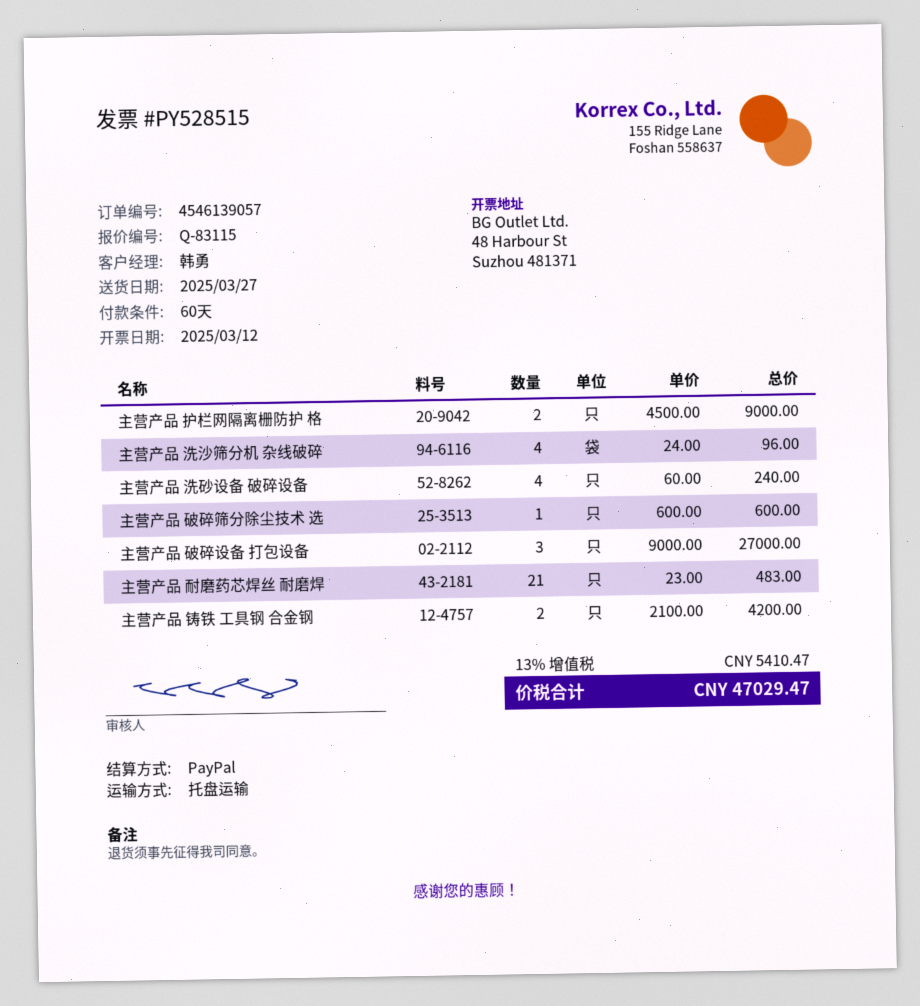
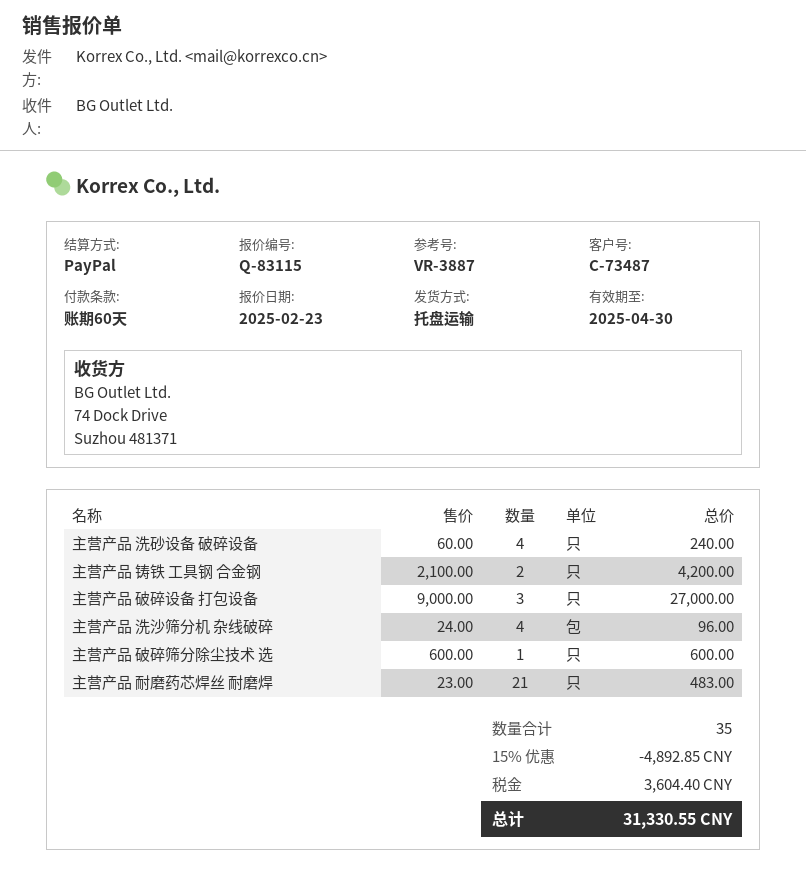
主营产品 护栏网隔离栅防护 格: 2 x 4500.00 = 9000.00 -> none
discount: none -> 15% = 4892.85
tax: 5410.47 -> 3604.40
total: 47029.47 -> 31330.55

